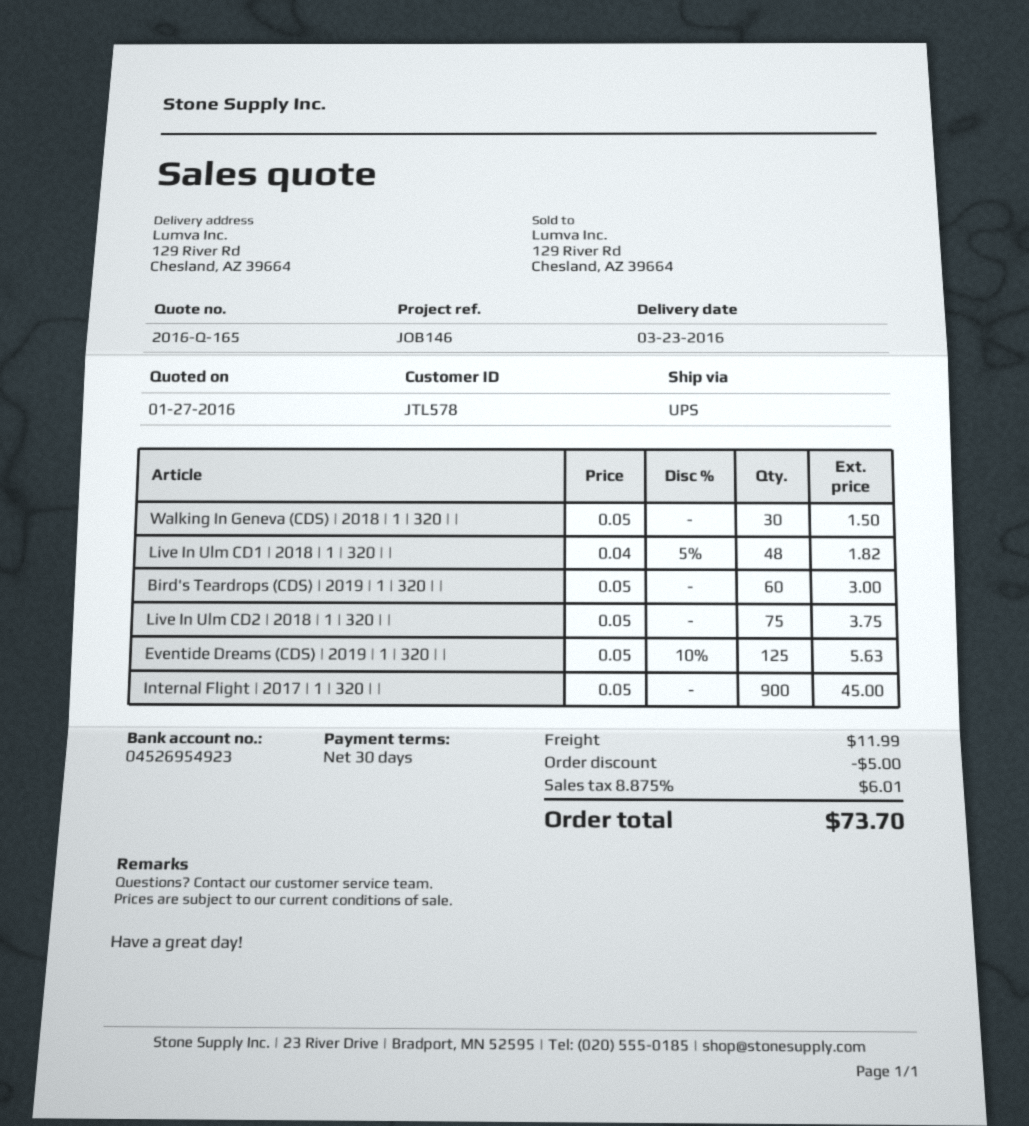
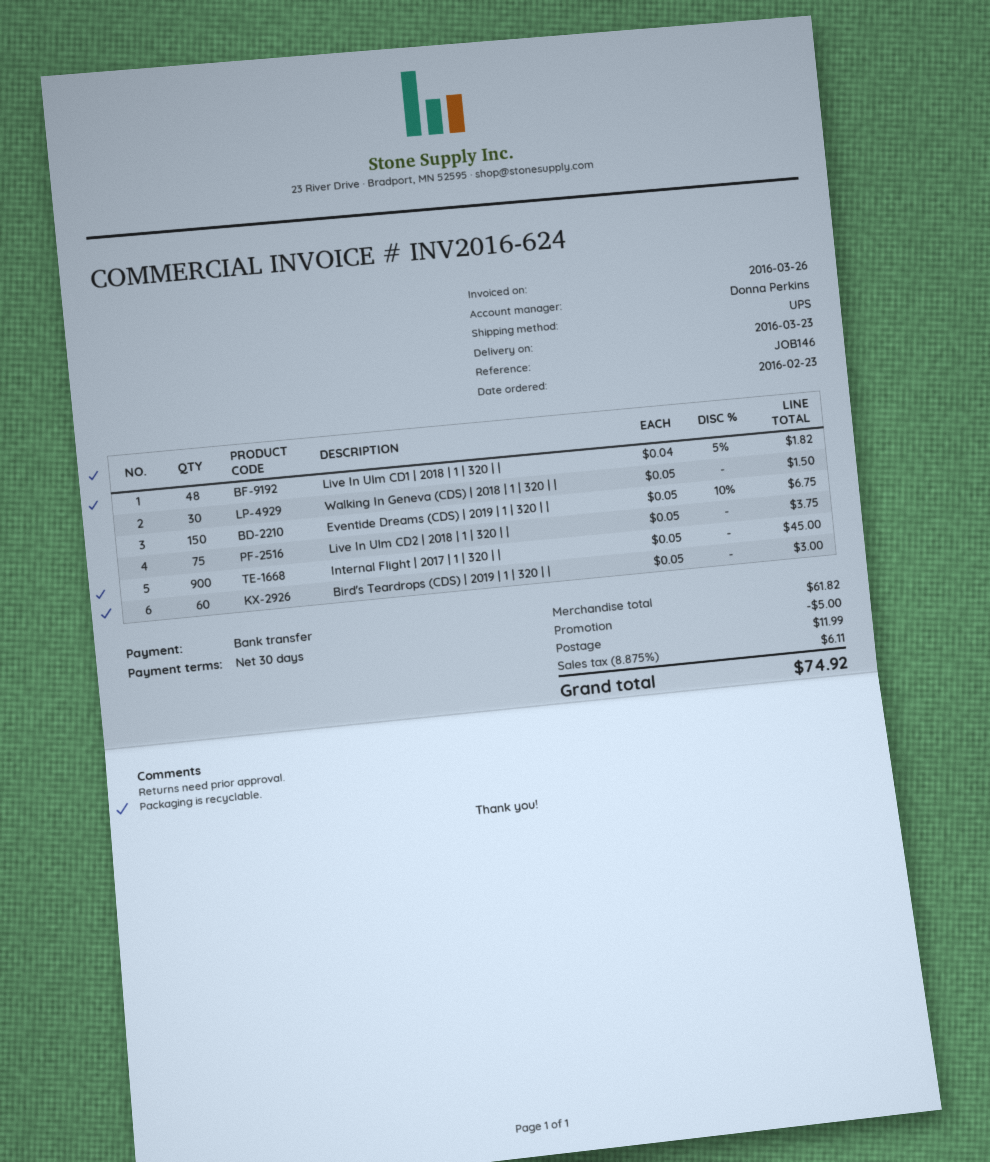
Eventide Dreams (CDS) | 2019 | 1 | 320 | |: 125 x 0.05 - 10% = 5.63 -> 150 x 0.05 - 10% = 6.75
tax: 8.875% = 6.01 -> 8.875% = 6.11
total: 73.70 -> 74.92

